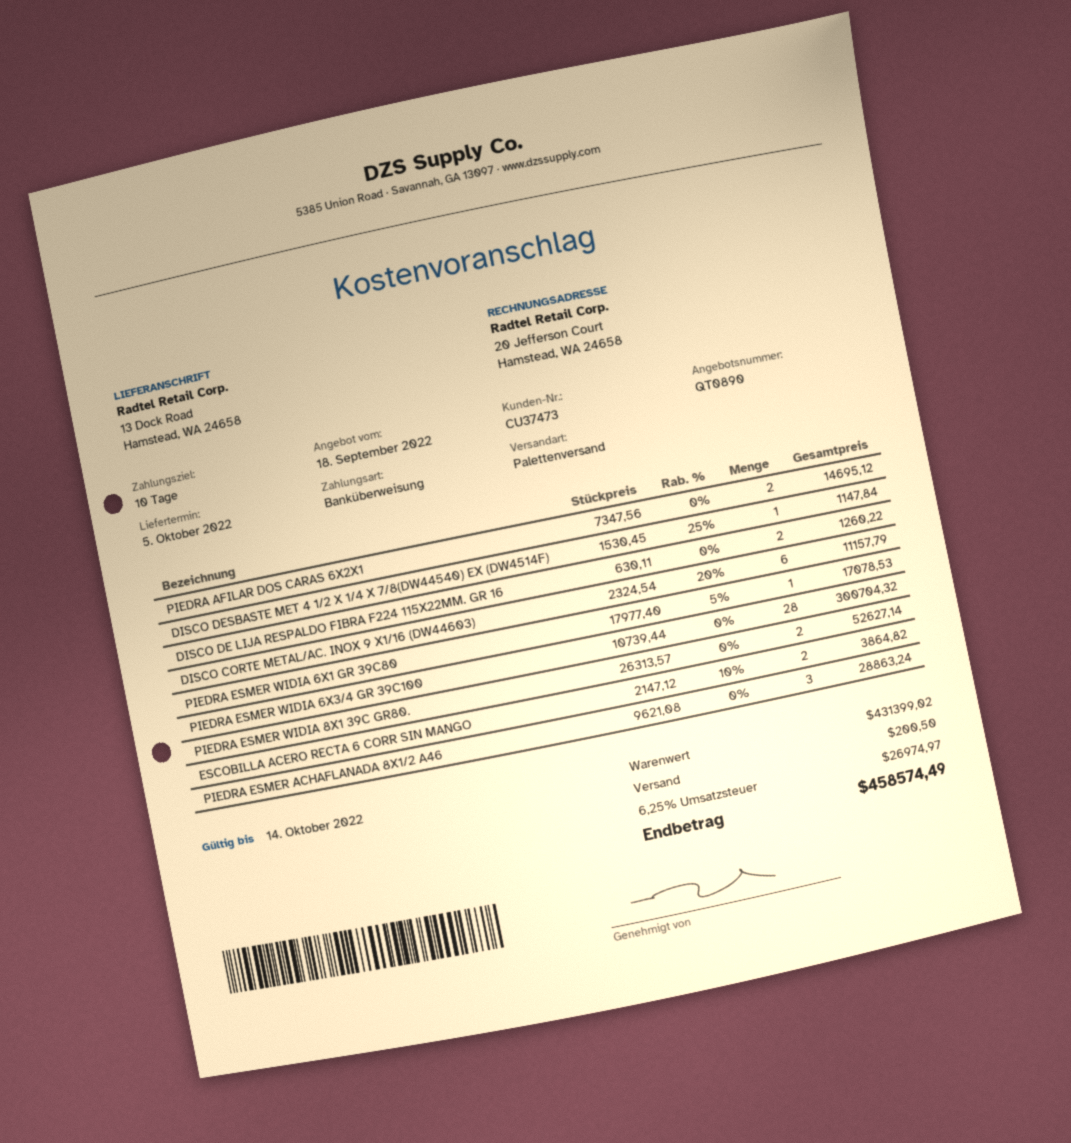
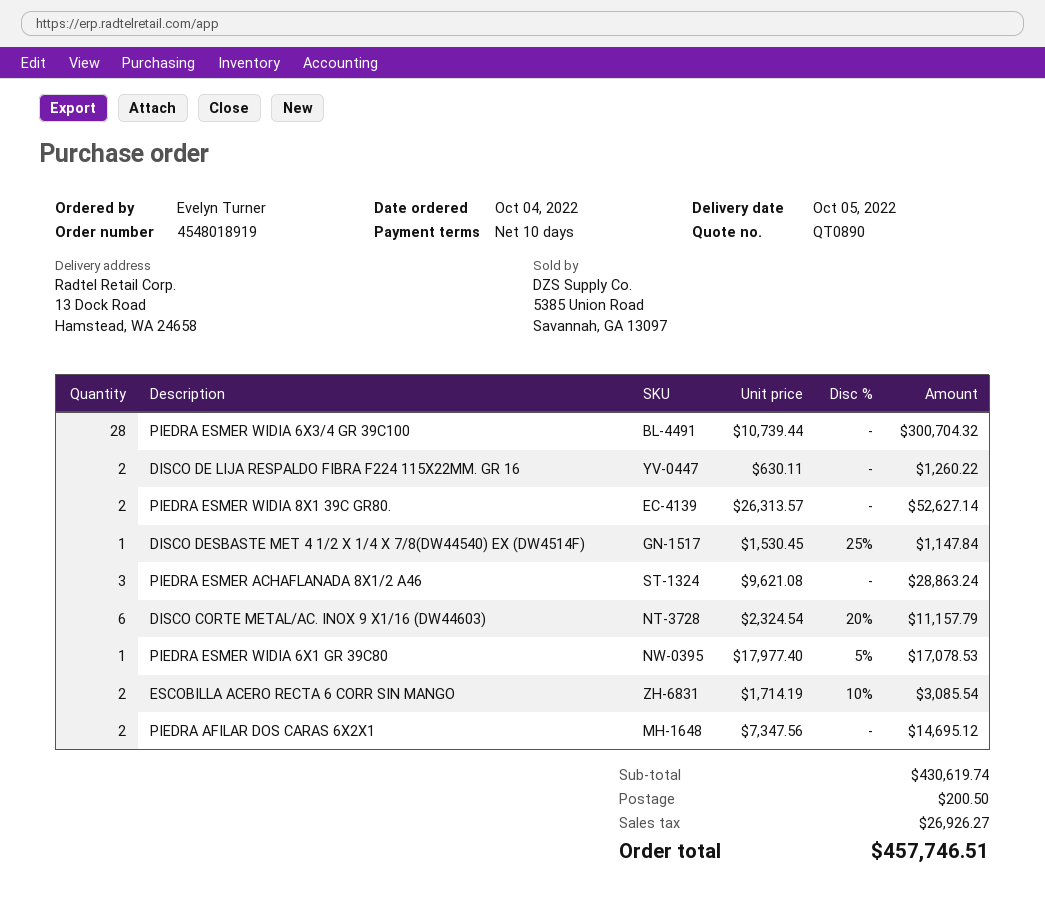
ESCOBILLA ACERO RECTA 6 CORR SIN MANGO: 2 x 2147.12 - 10% = 3864.82 -> 2 x 1714.19 - 10% = 3085.54
subtotal: 431399.02 -> 430619.74
tax: 26974.97 -> 26926.27
total: 458574.49 -> 457746.51

